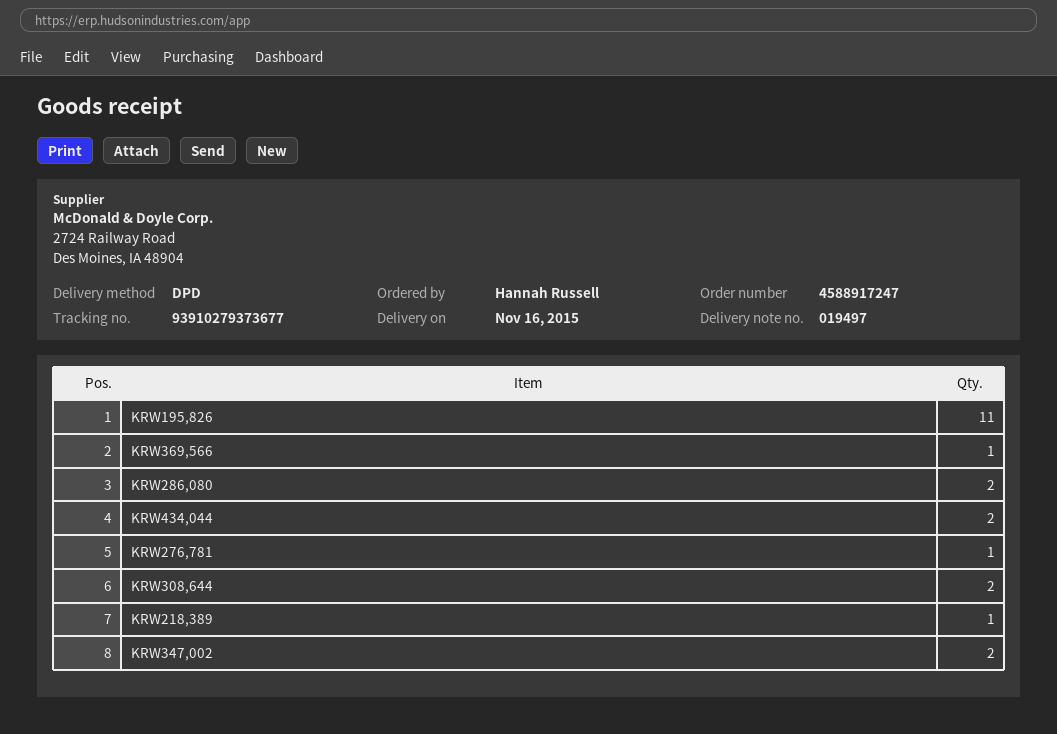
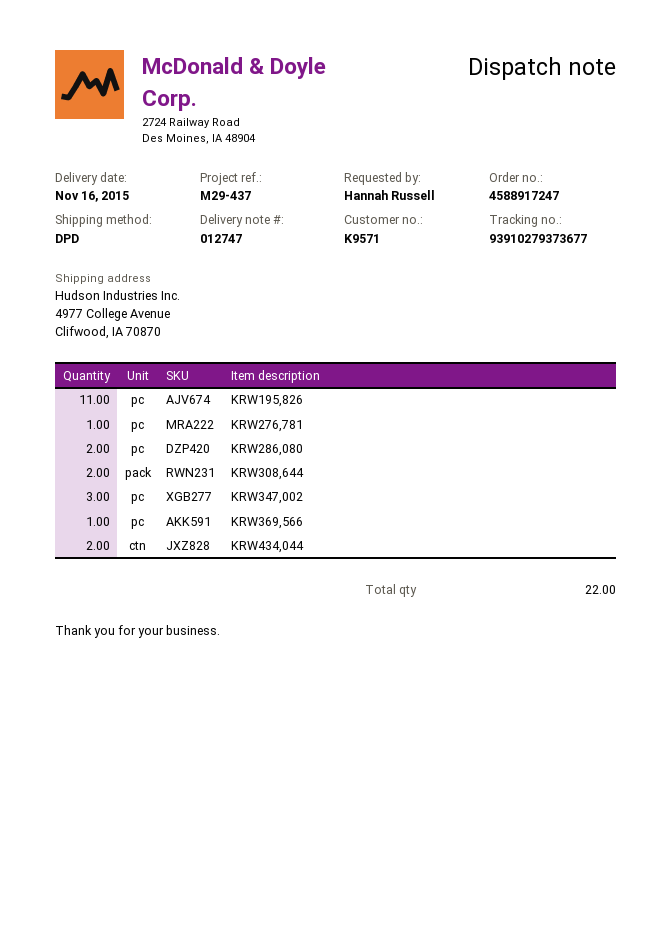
delivery note number: 019497 -> 012747
KRW218,389: 1 -> none
KRW347,002: 2 -> 3

